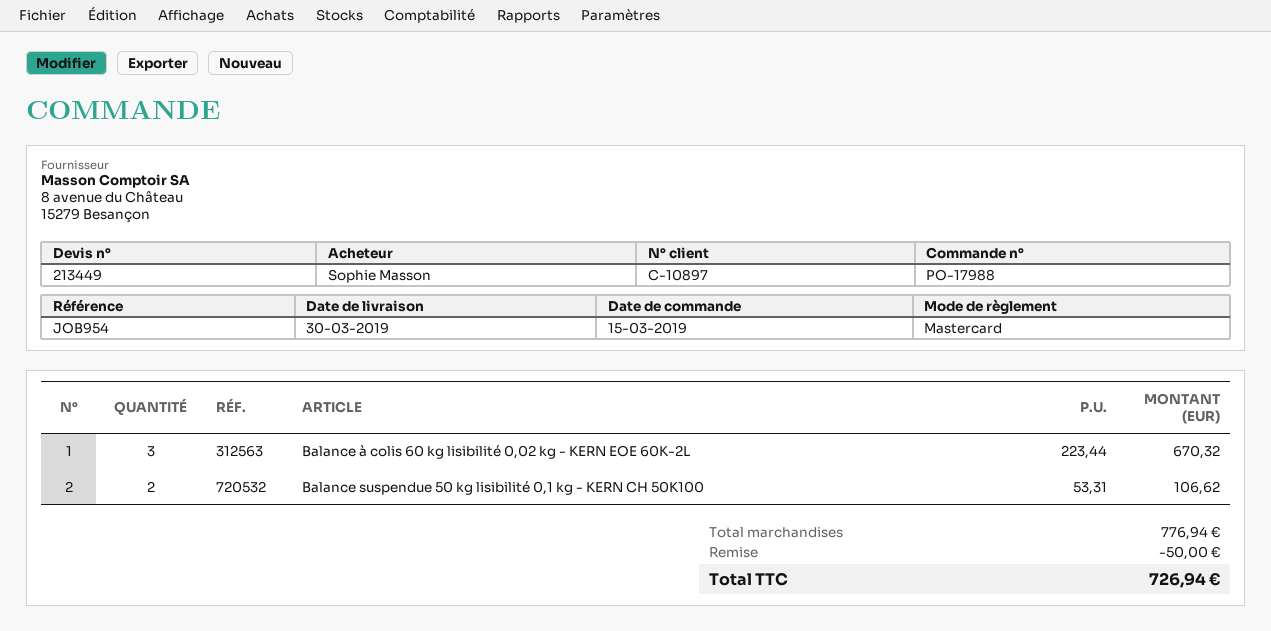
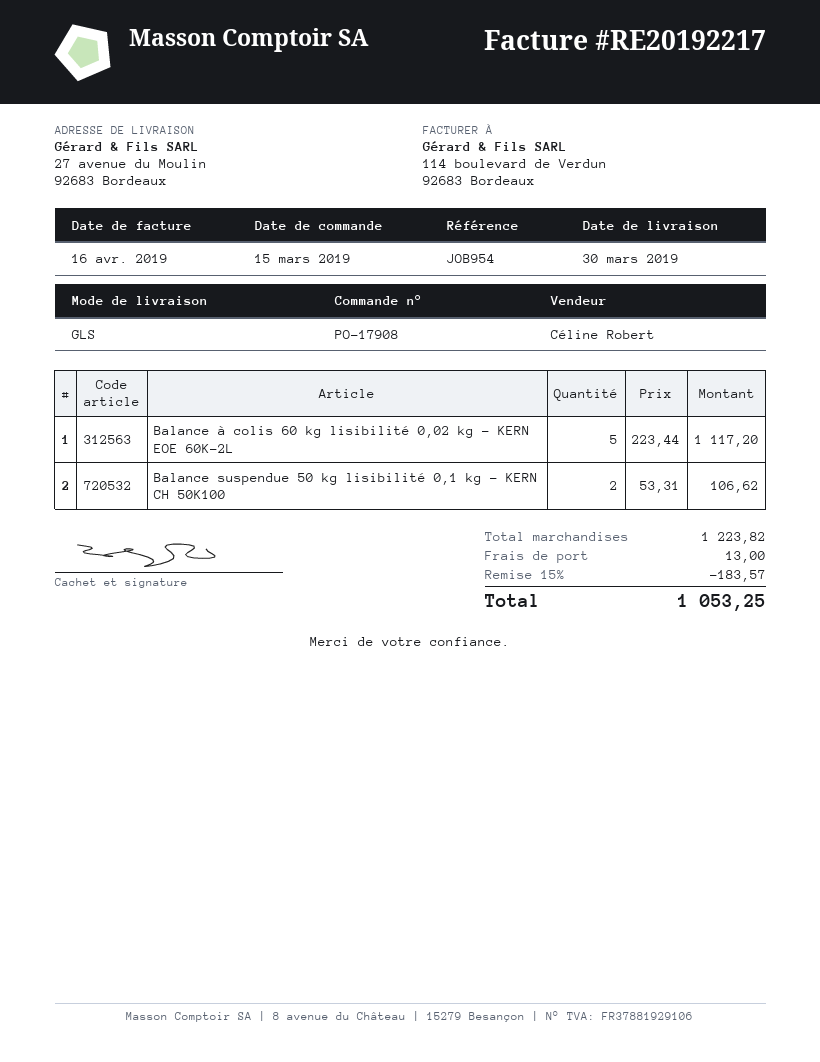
order number: PO-17988 -> PO-17908
Balance à colis 60 kg lisibilité 0,02 kg - KERN EOE 60K-2L: 3 x 223.44 = 670.32 -> 5 x 223.44 = 1117.20
subtotal: 776.94 -> 1223.82
discount: 50.00 -> 183.57
shipping: none -> 13.00
total: 726.94 -> 1053.25

